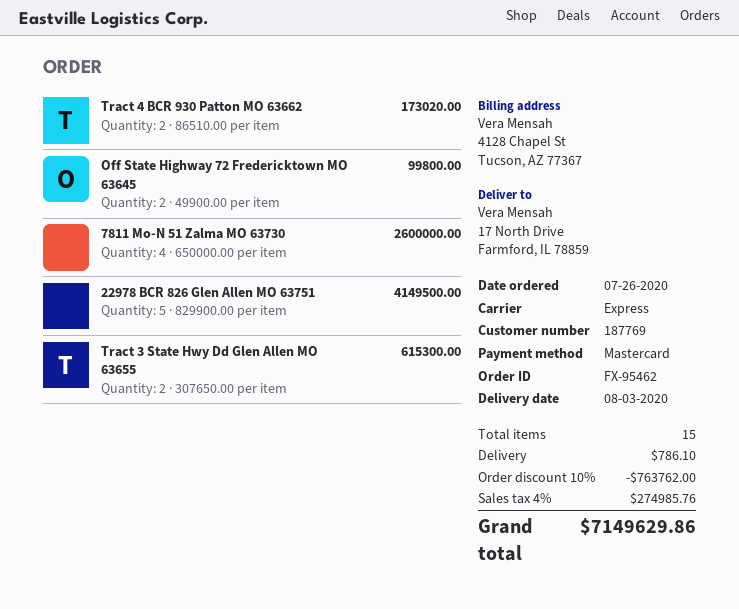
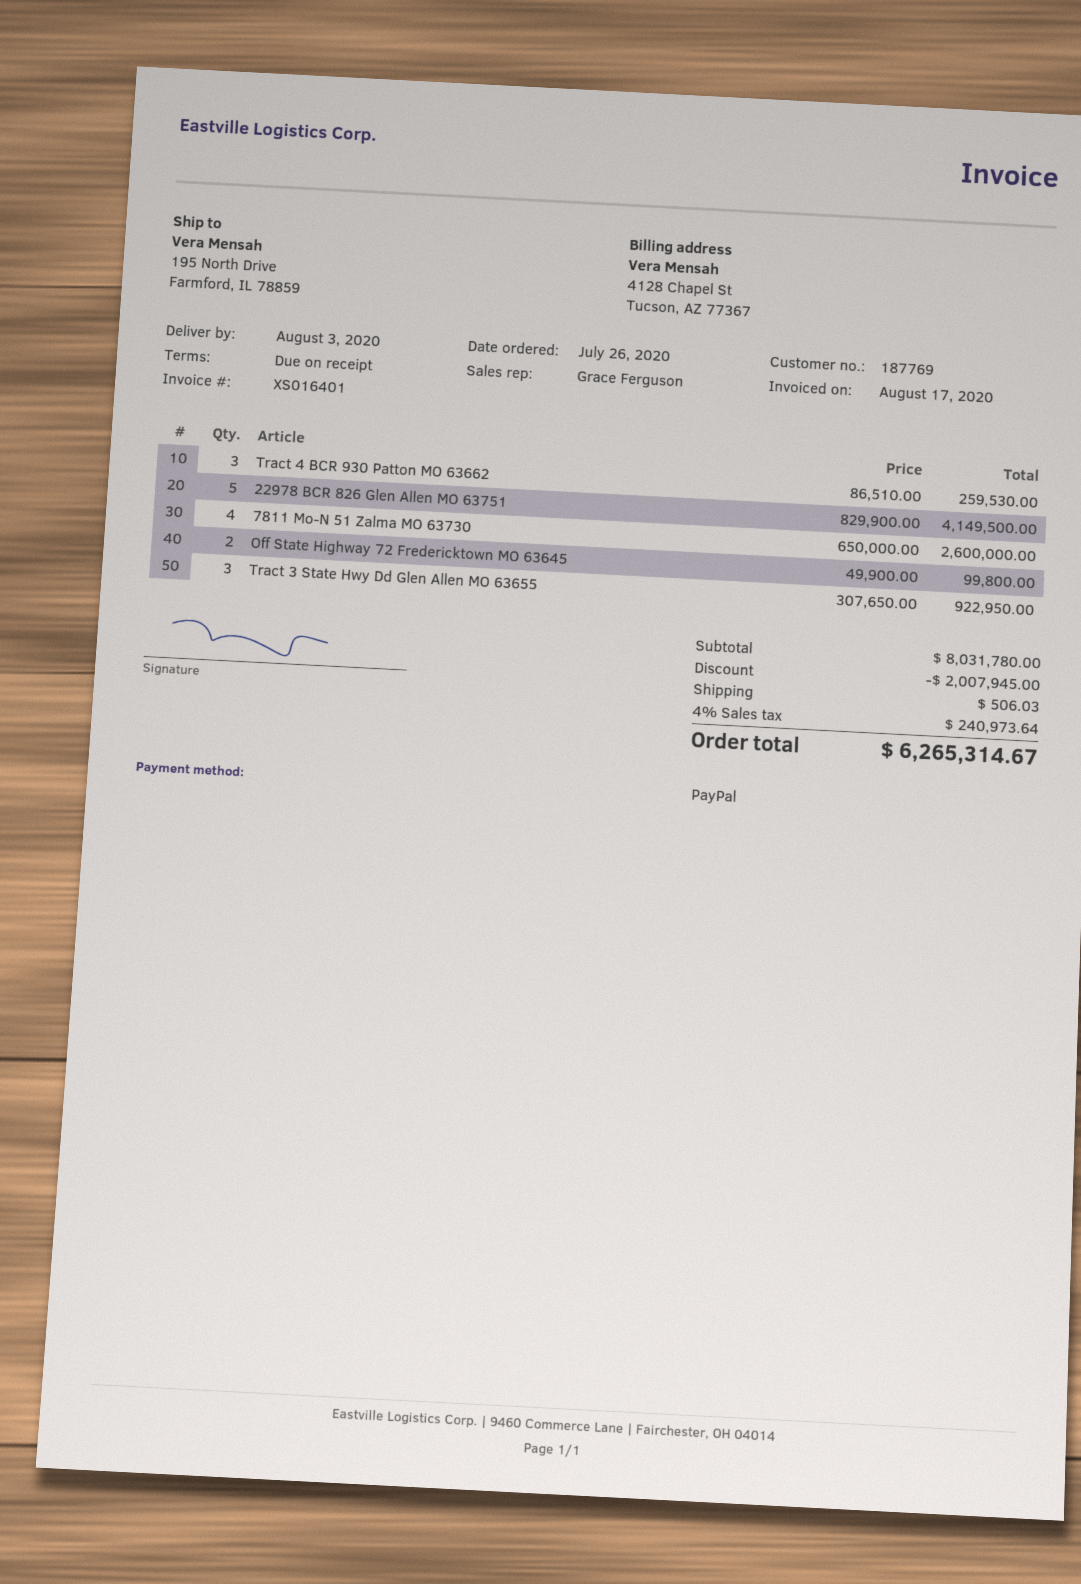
payment method: Mastercard -> PayPal
ship to: 17 North Drive, Farmford, IL 78859 -> 195 North Drive, Farmford, IL 78859
Tract 4 BCR 930 Patton MO 63662: 2 x 86510.00 = 173020.00 -> 3 x 86510.00 = 259530.00
Tract 3 State Hwy Dd Glen Allen MO 63655: 2 x 307650.00 = 615300.00 -> 3 x 307650.00 = 922950.00
discount: 763762.00 -> 2007945.00
shipping: 786.10 -> 506.03
tax: 4% = 274985.76 -> 4% = 240973.64
total: 7149629.86 -> 6265314.67

